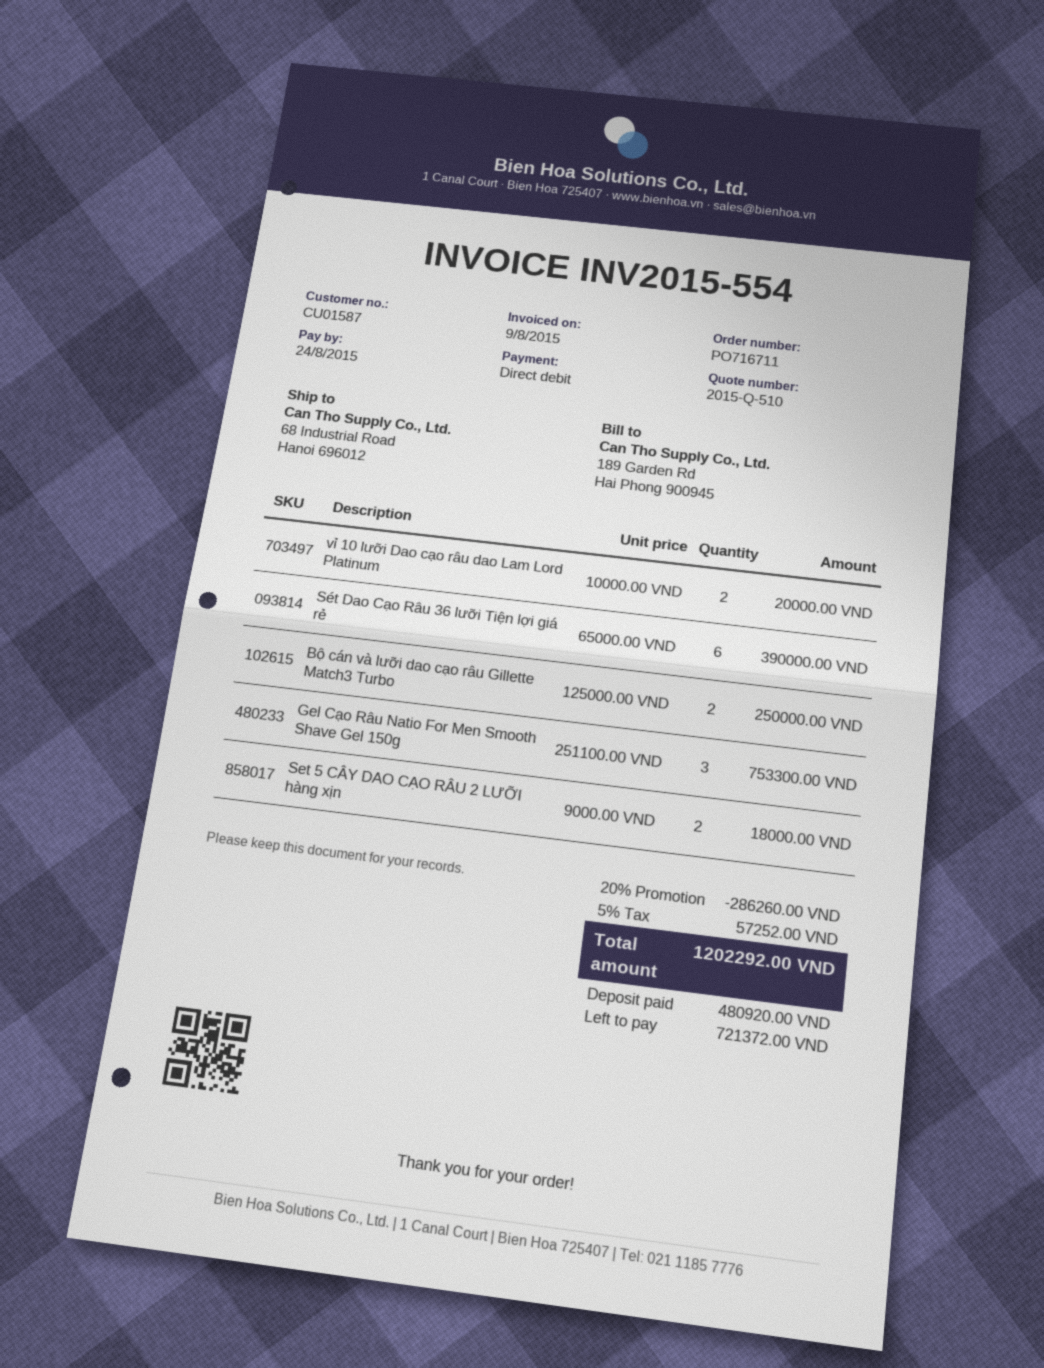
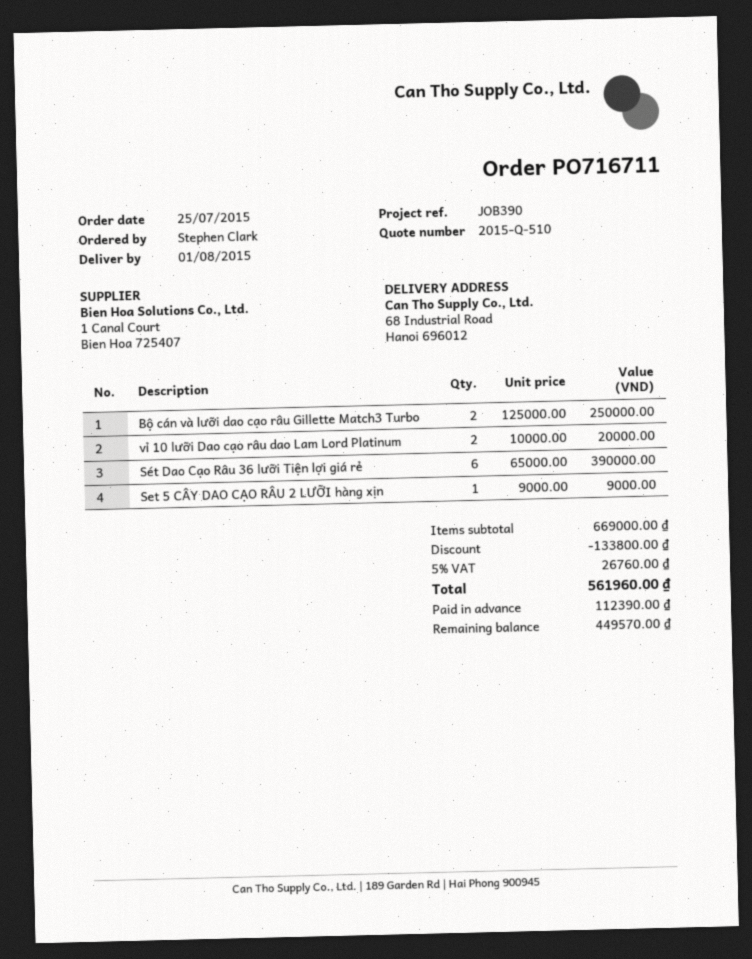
Gel Cạo Râu Natio For Men Smooth Shave Gel 150g: 3 x 251100.00 = 753300.00 -> none
Set 5 CÂY DAO CẠO RÂU 2 LƯỠI hàng xịn: 2 x 9000.00 = 18000.00 -> 1 x 9000.00 = 9000.00
discount: 286260.00 -> 133800.00
tax: 5% = 57252.00 -> 5% = 26760.00
total: 1202292.00 -> 561960.00
deposit: 480920.00 -> 112390.00
balance: 721372.00 -> 449570.00

